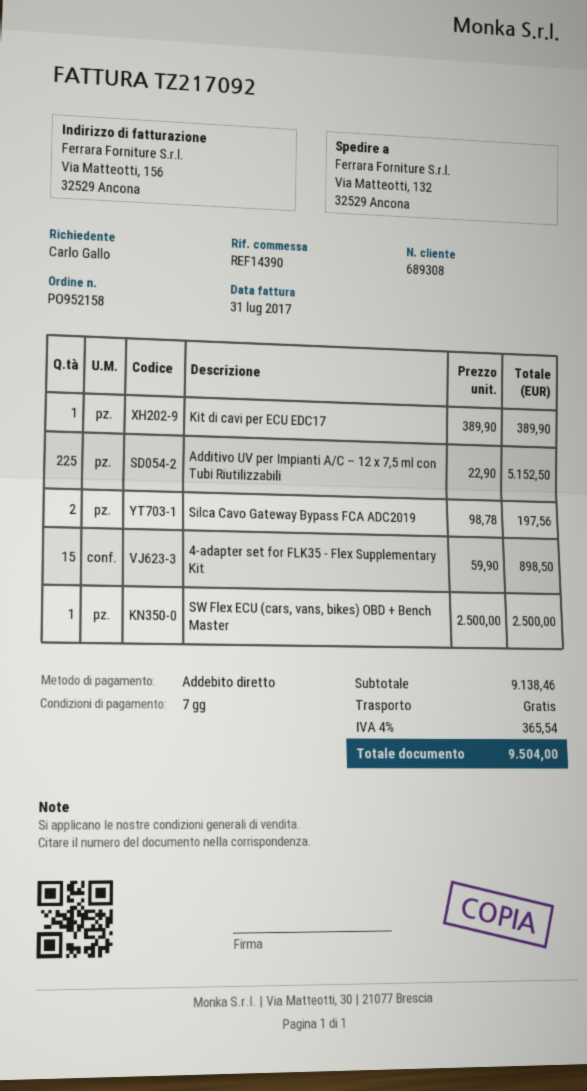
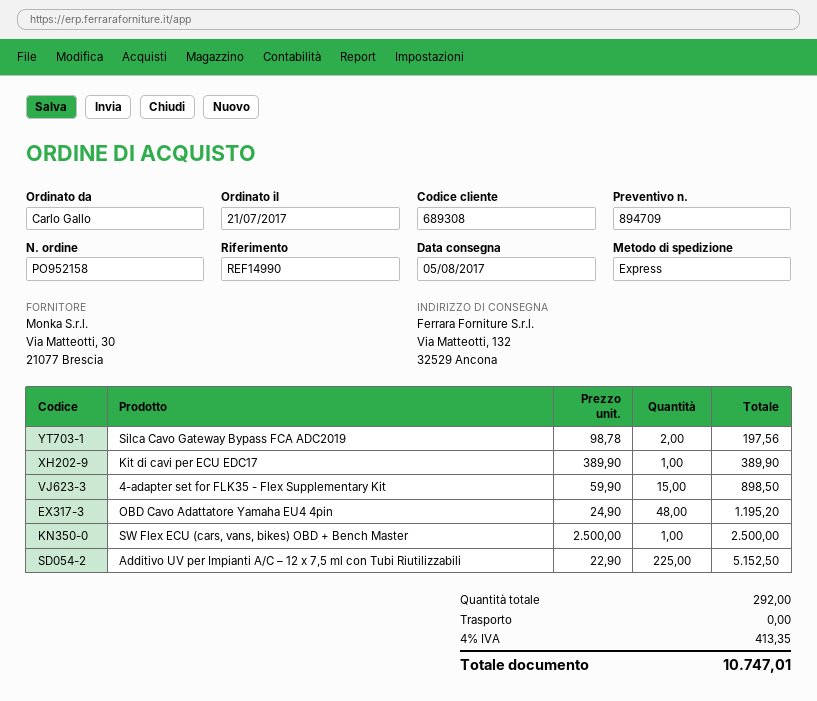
reference: REF14390 -> REF14990
OBD Cavo Adattatore Yamaha EU4 4pin: none -> 48 x 24.90 = 1195.20
tax: 4% = 365.54 -> 4% = 413.35
total: 9504.00 -> 10747.01

